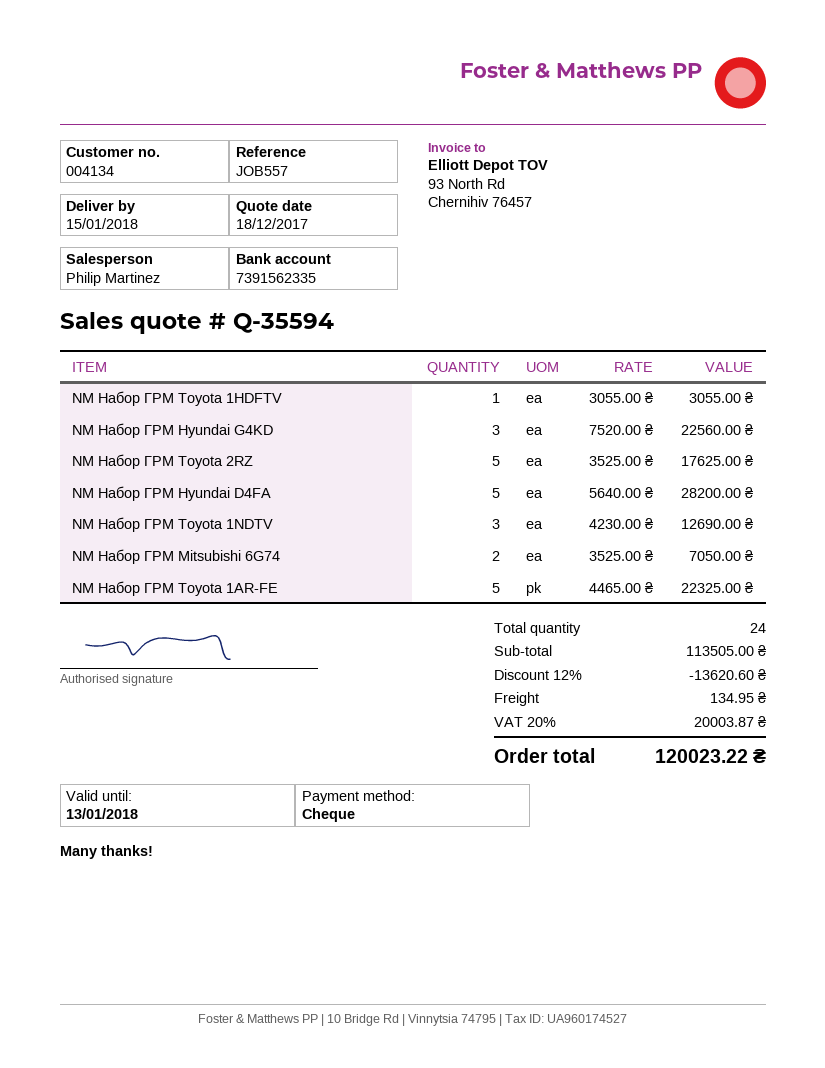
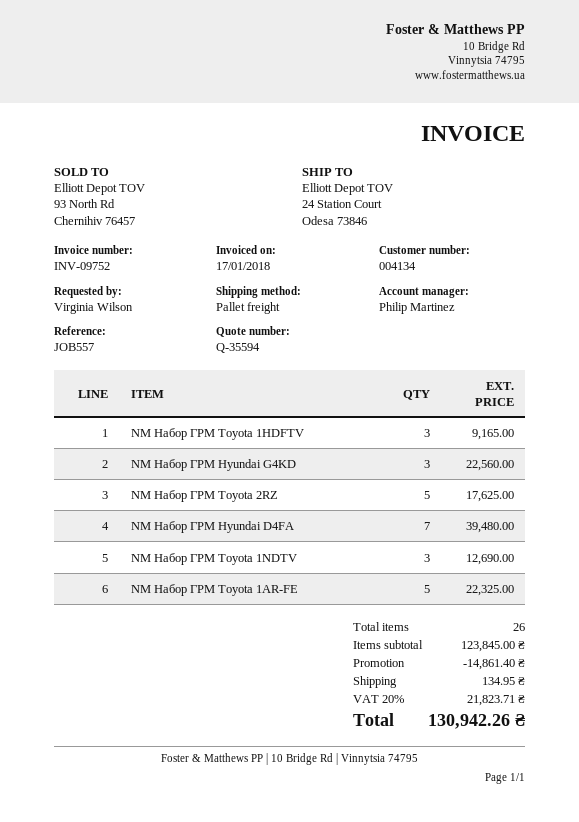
NM Набор ГРМ Toyota 1HDFTV: 1 for 3055.00 -> 3 for 9165.00
NM Набор ГРМ Hyundai D4FA: 5 for 28200.00 -> 7 for 39480.00
NM Набор ГРМ Mitsubishi 6G74: 2 for 7050.00 -> none
total quantity: 24 -> 26
subtotal: 113505.00 -> 123845.00
discount: 13620.60 -> 14861.40
tax: 20% = 20003.87 -> 20% = 21823.71
total: 120023.22 -> 130942.26

